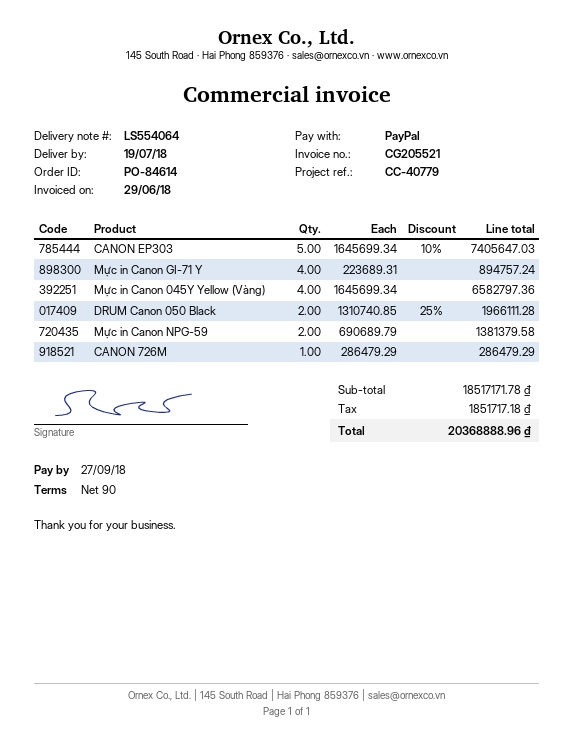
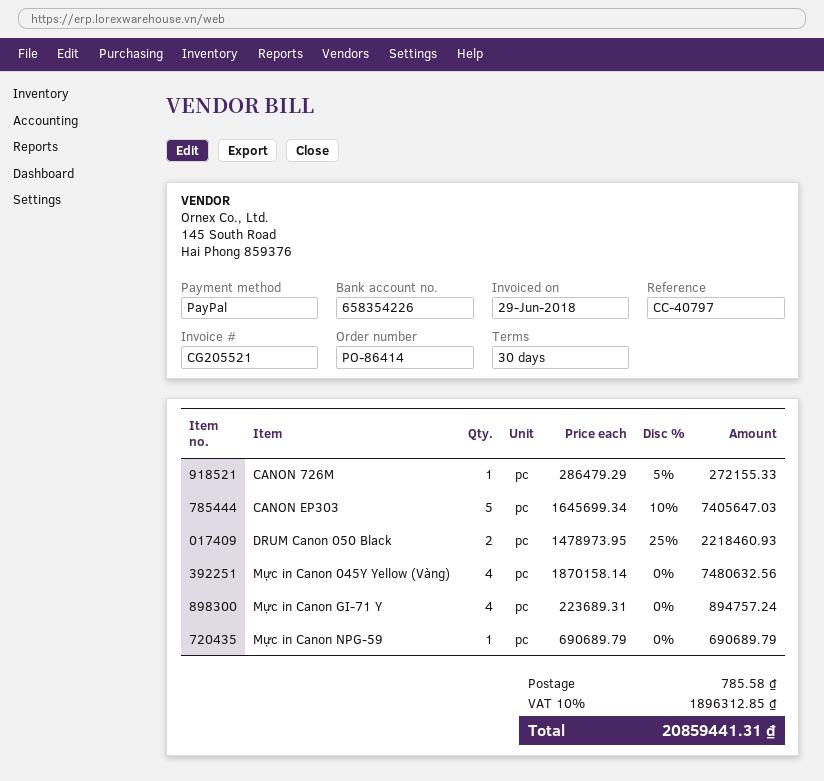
order number: PO-84614 -> PO-86414
payment terms: 90 days -> 30 days
reference: CC-40779 -> CC-40797
Mực in Canon 045Y Yellow (Vàng): 4 x 1645699.34 = 6582797.36 -> 4 x 1870158.14 = 7480632.56
DRUM Canon 050 Black: 2 x 1310740.85 - 25% = 1966111.28 -> 2 x 1478973.95 - 25% = 2218460.93
Mực in Canon NPG-59: 2 x 690689.79 = 1381379.58 -> 1 x 690689.79 = 690689.79
CANON 726M: 1 x 286479.29 = 286479.29 -> 1 x 286479.29 - 5% = 272155.33
shipping: none -> 785.58
tax: 1851717.18 -> 1896312.85
total: 20368888.96 -> 20859441.31

